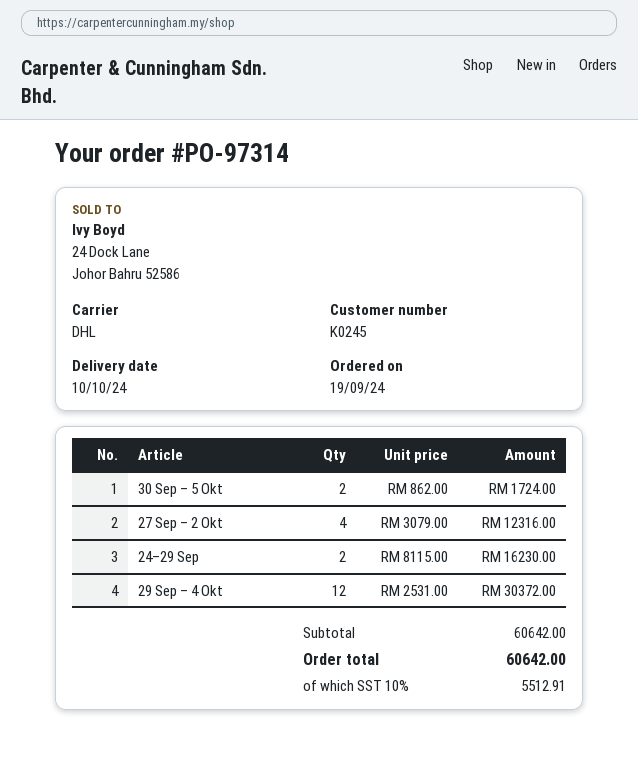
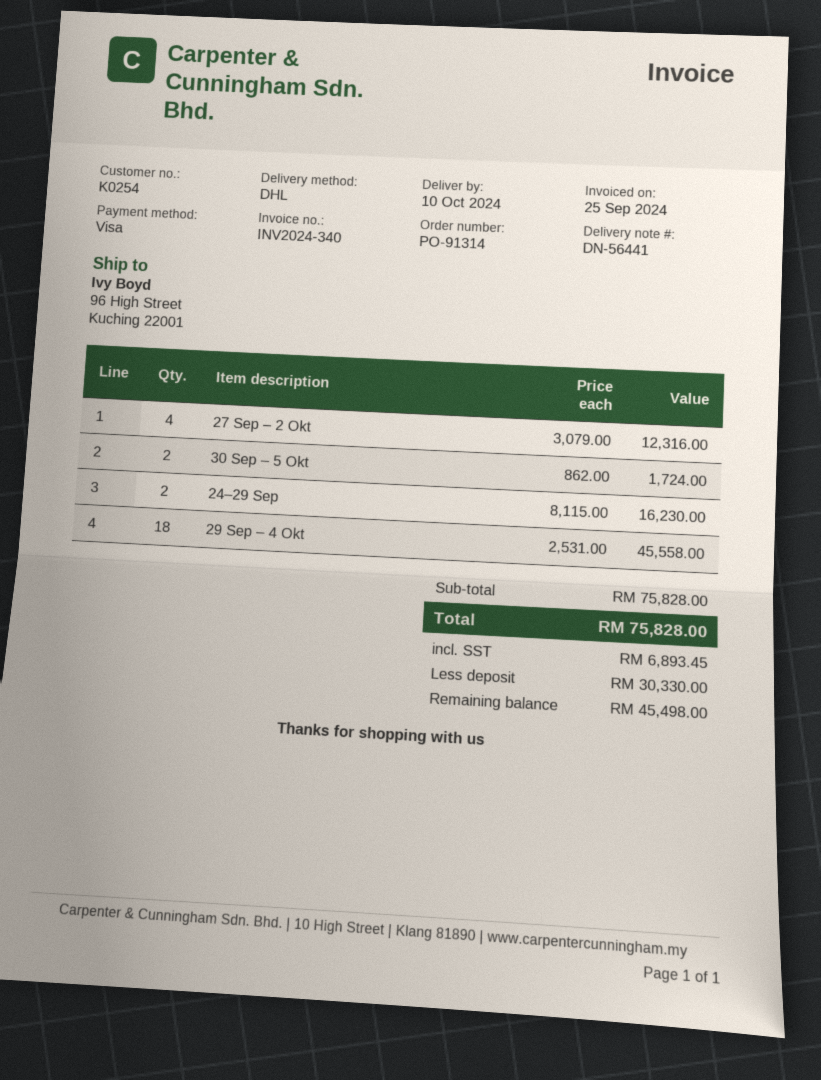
order number: PO-97314 -> PO-91314
customer number: K0245 -> K0254
29 Sep – 4 Okt: 12 x 2531.00 = 30372.00 -> 18 x 2531.00 = 45558.00
subtotal: 60642.00 -> 75828.00
tax: 5512.91 -> 6893.45
total: 60642.00 -> 75828.00

